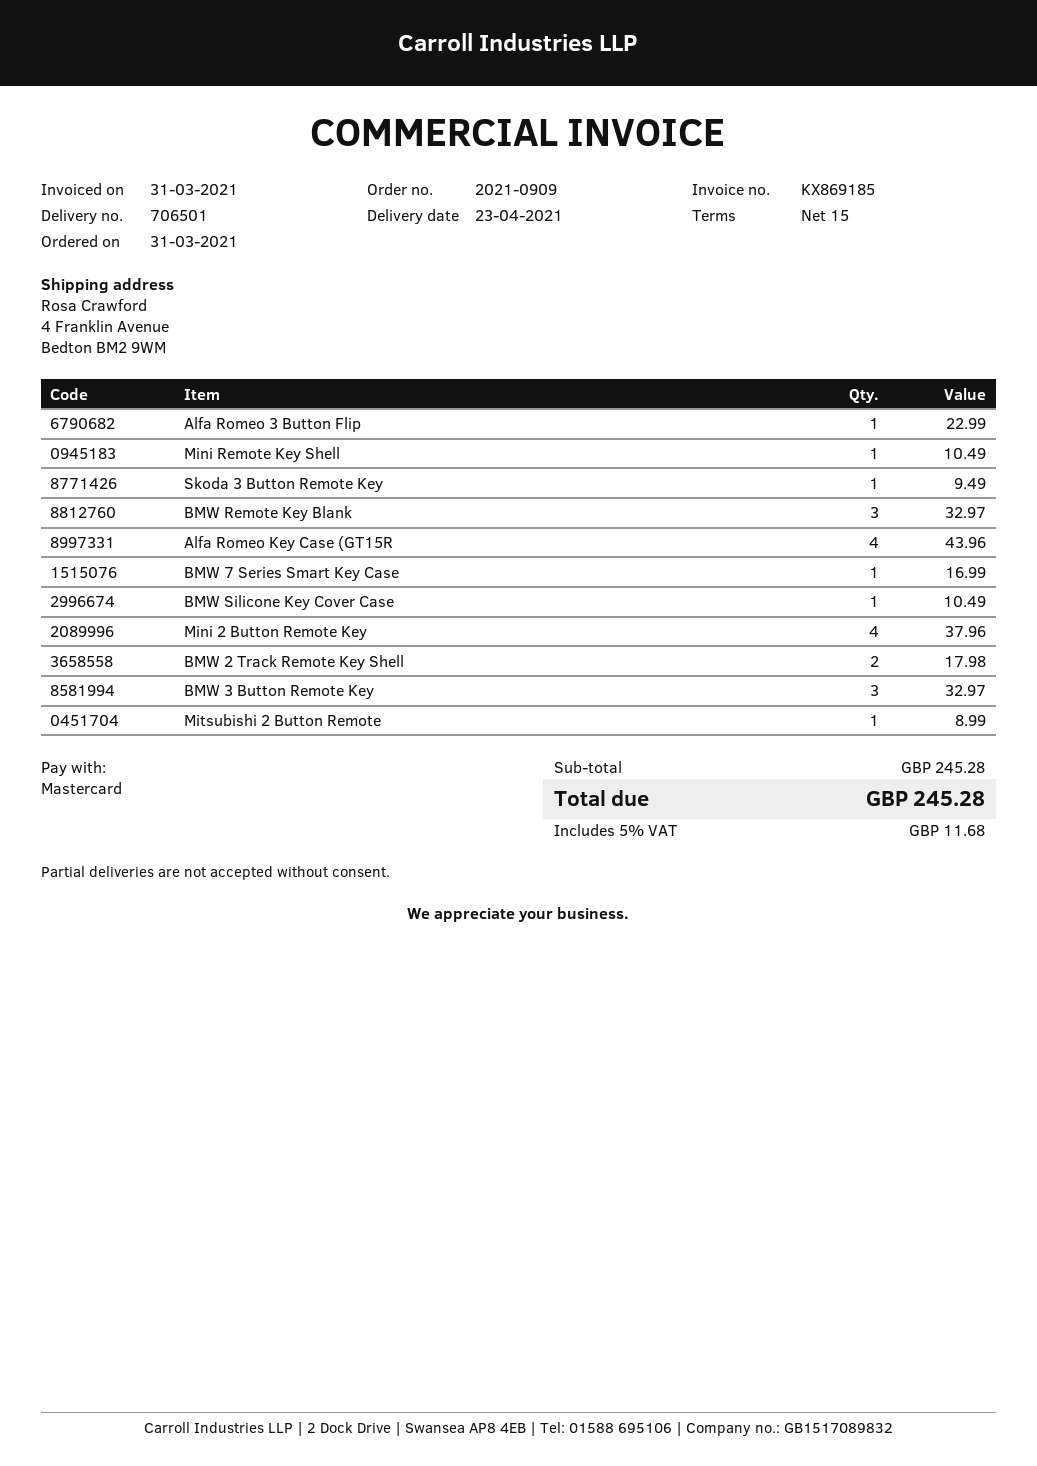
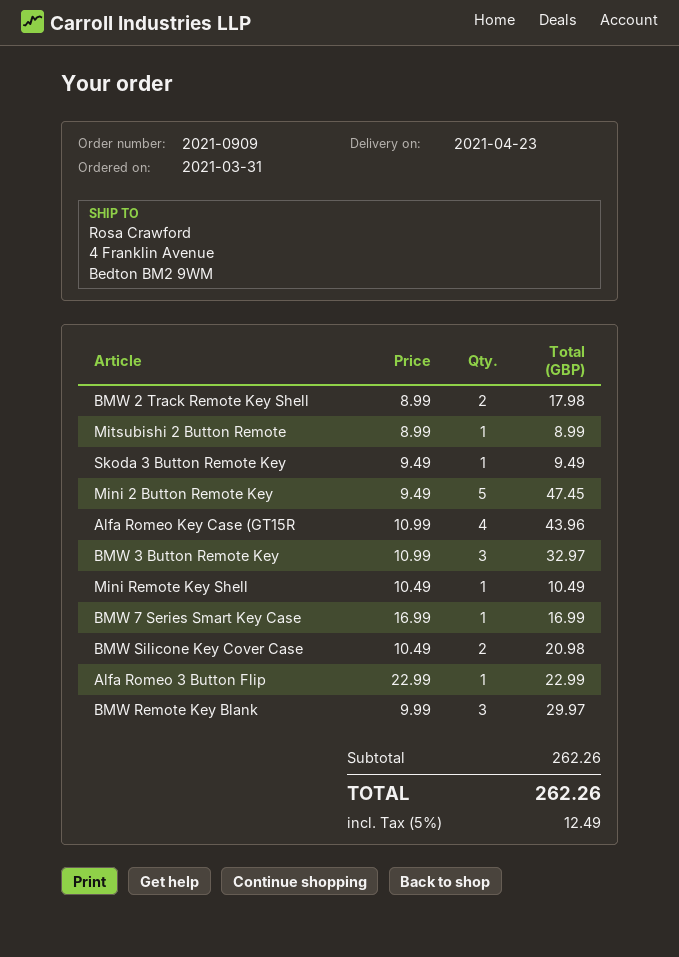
BMW Remote Key Blank: 3 for 32.97 -> 3 for 29.97
BMW Silicone Key Cover Case: 1 for 10.49 -> 2 for 20.98
Mini 2 Button Remote Key: 4 for 37.96 -> 5 for 47.45
subtotal: 245.28 -> 262.26
tax: 5% = 11.68 -> 5% = 12.49
total: 245.28 -> 262.26

